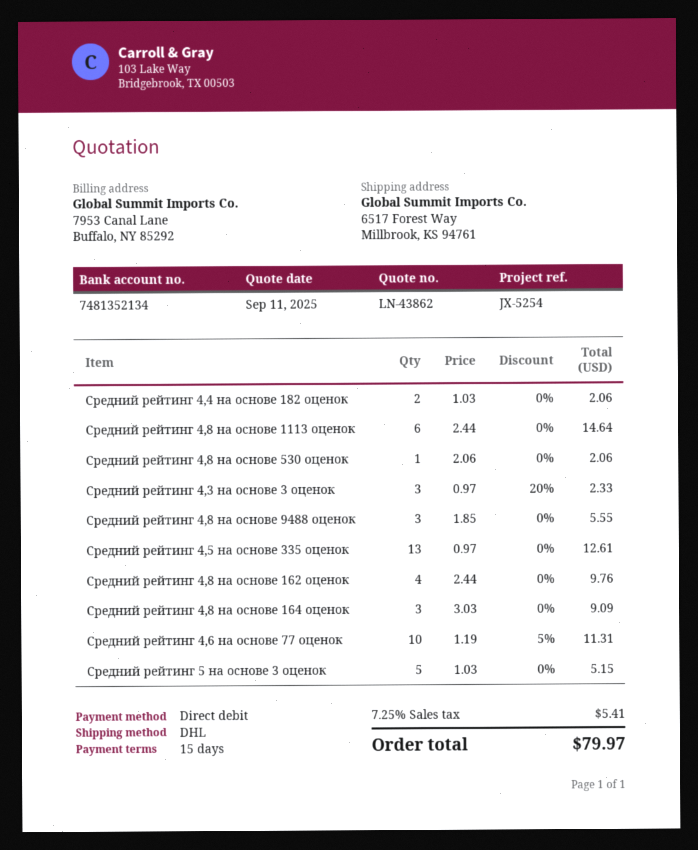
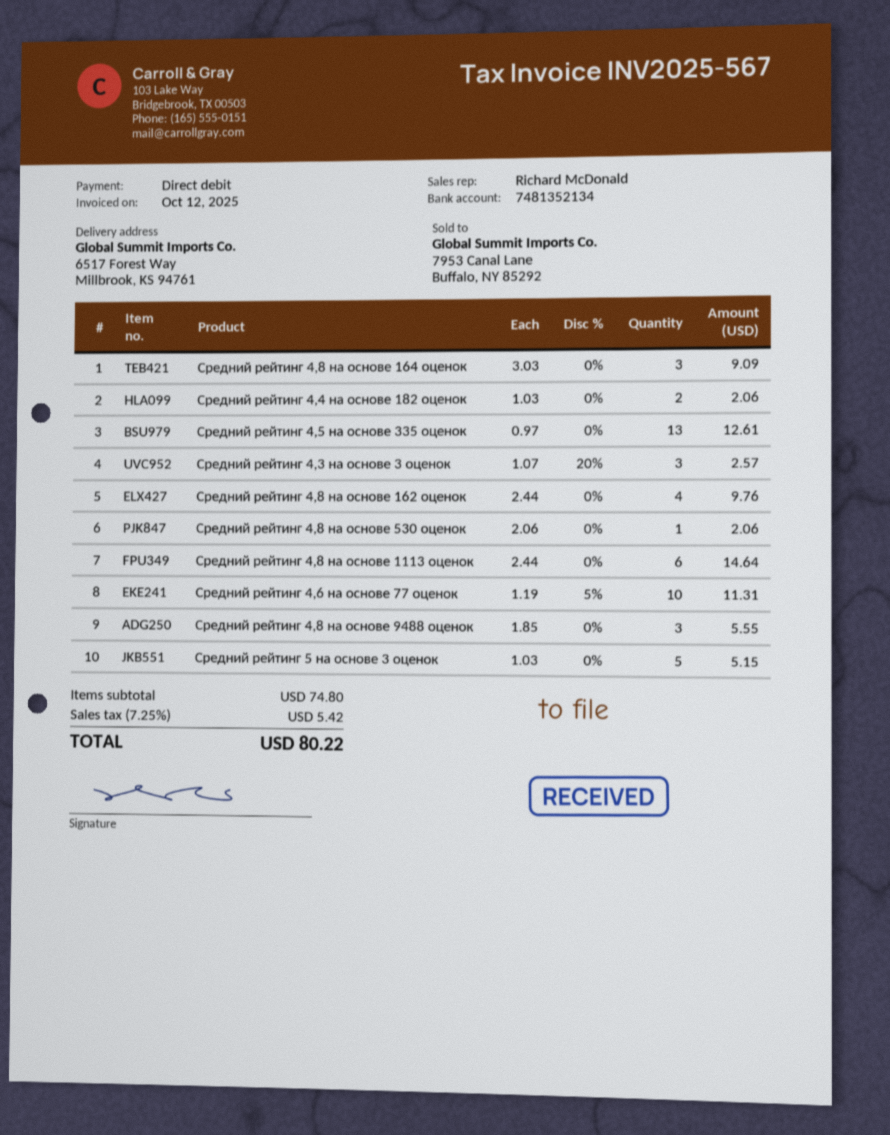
Средний рейтинг 4,3 на основе 3 оценок: 3 x 0.97 - 20% = 2.33 -> 3 x 1.07 - 20% = 2.57
tax: 7.25% = 5.41 -> 7.25% = 5.42
total: 79.97 -> 80.22

